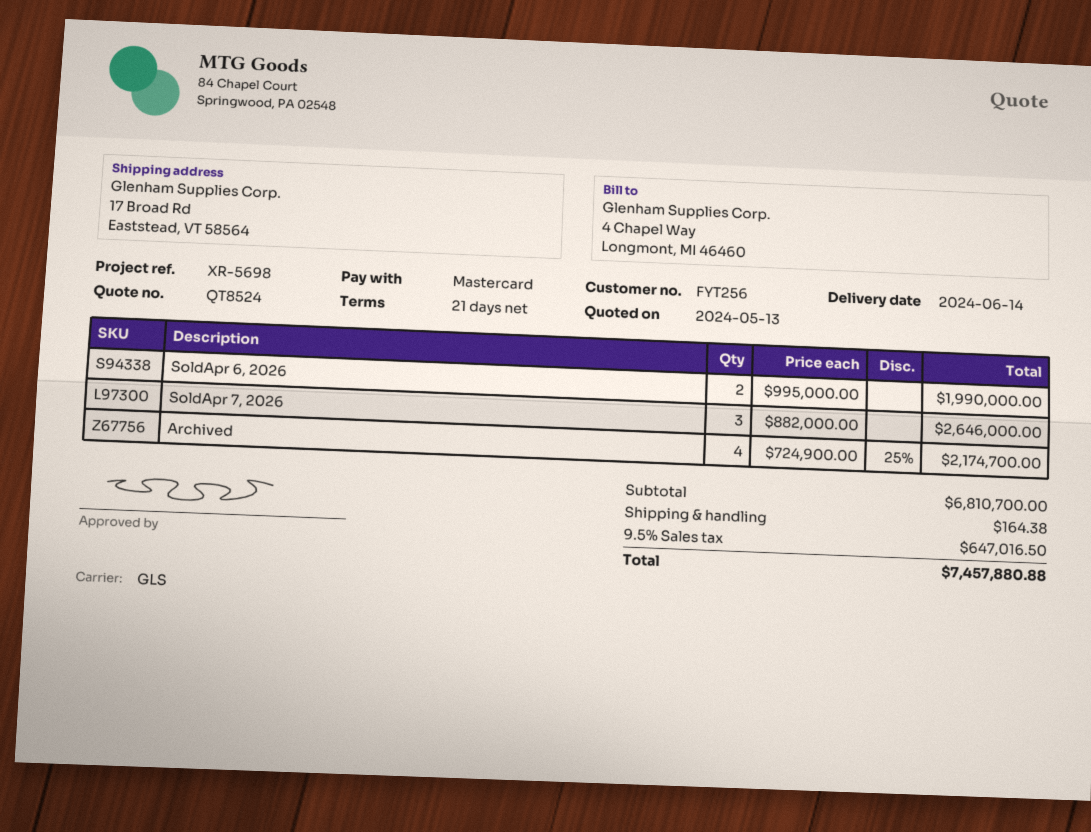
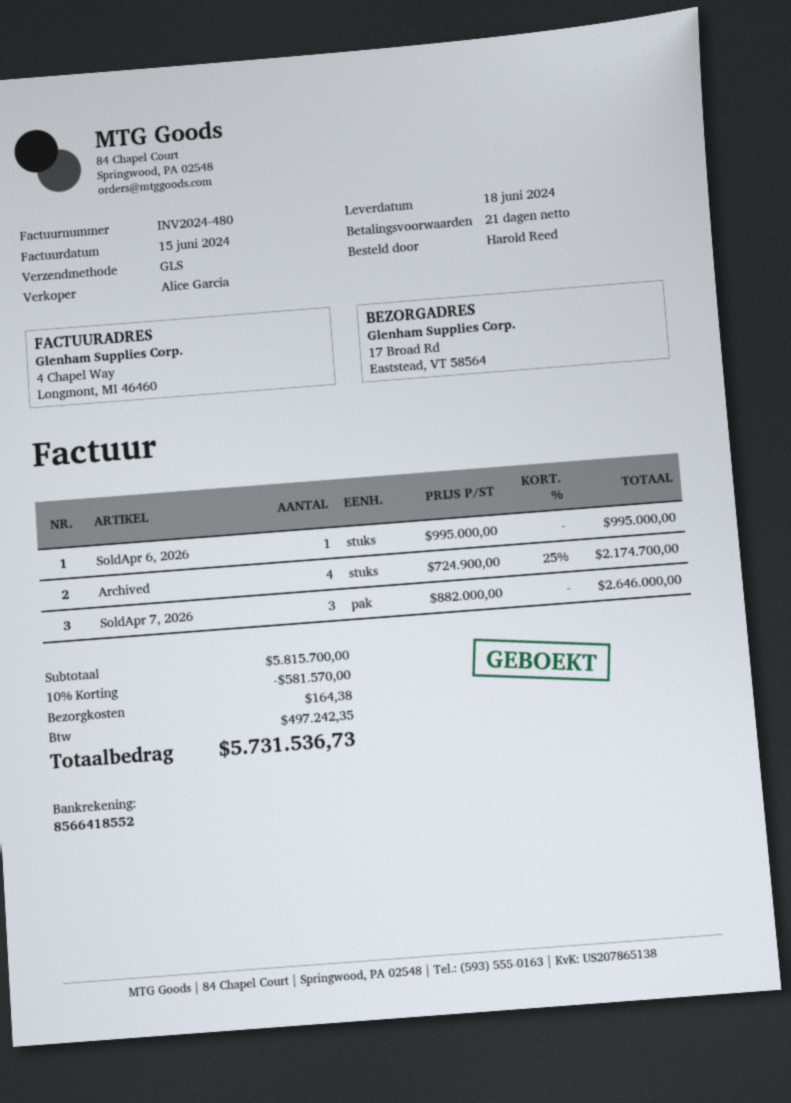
delivery date: 2024-06-14 -> 2024-06-18
SoldApr 6, 2026: 2 x 995000.00 = 1990000.00 -> 1 x 995000.00 = 995000.00
subtotal: 6810700.00 -> 5815700.00
discount: none -> 10% = 581570.00
tax: 647016.50 -> 497242.35
total: 7457880.88 -> 5731536.73

